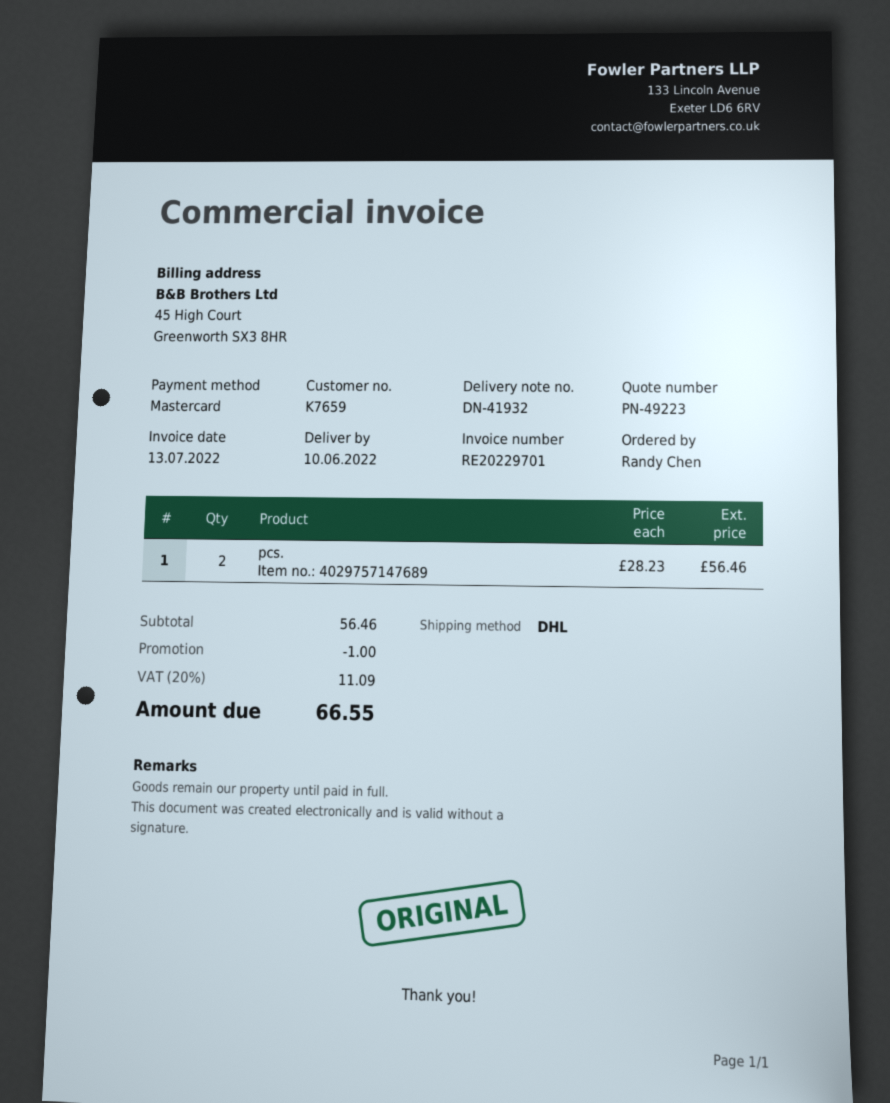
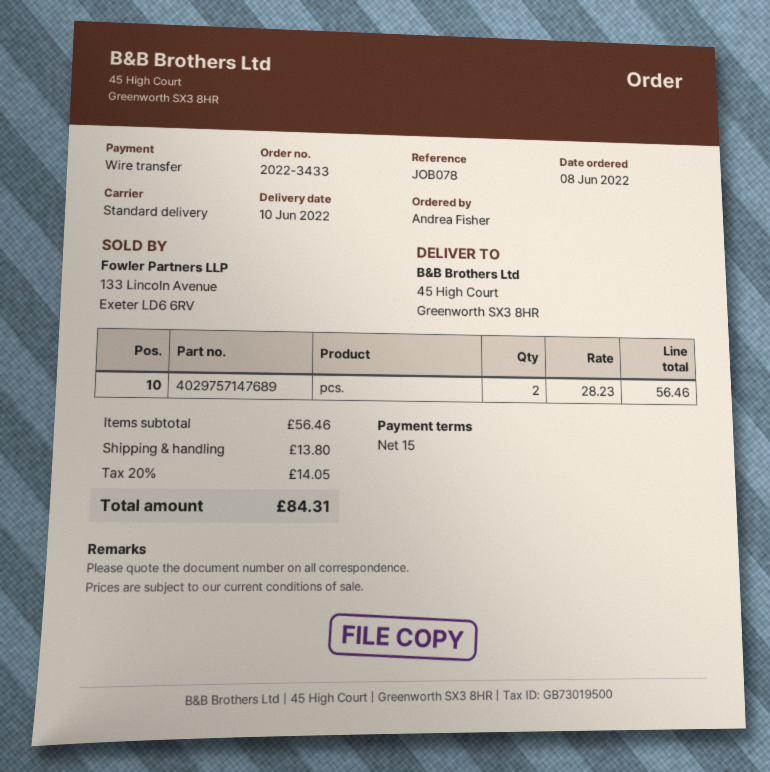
ordered by: Randy Chen -> Andrea Fisher
payment method: Mastercard -> bank transfer
shipping method: DHL -> standard
discount: 1.00 -> none
shipping: none -> 13.80
tax: 20% = 11.09 -> 20% = 14.05
total: 66.55 -> 84.31

